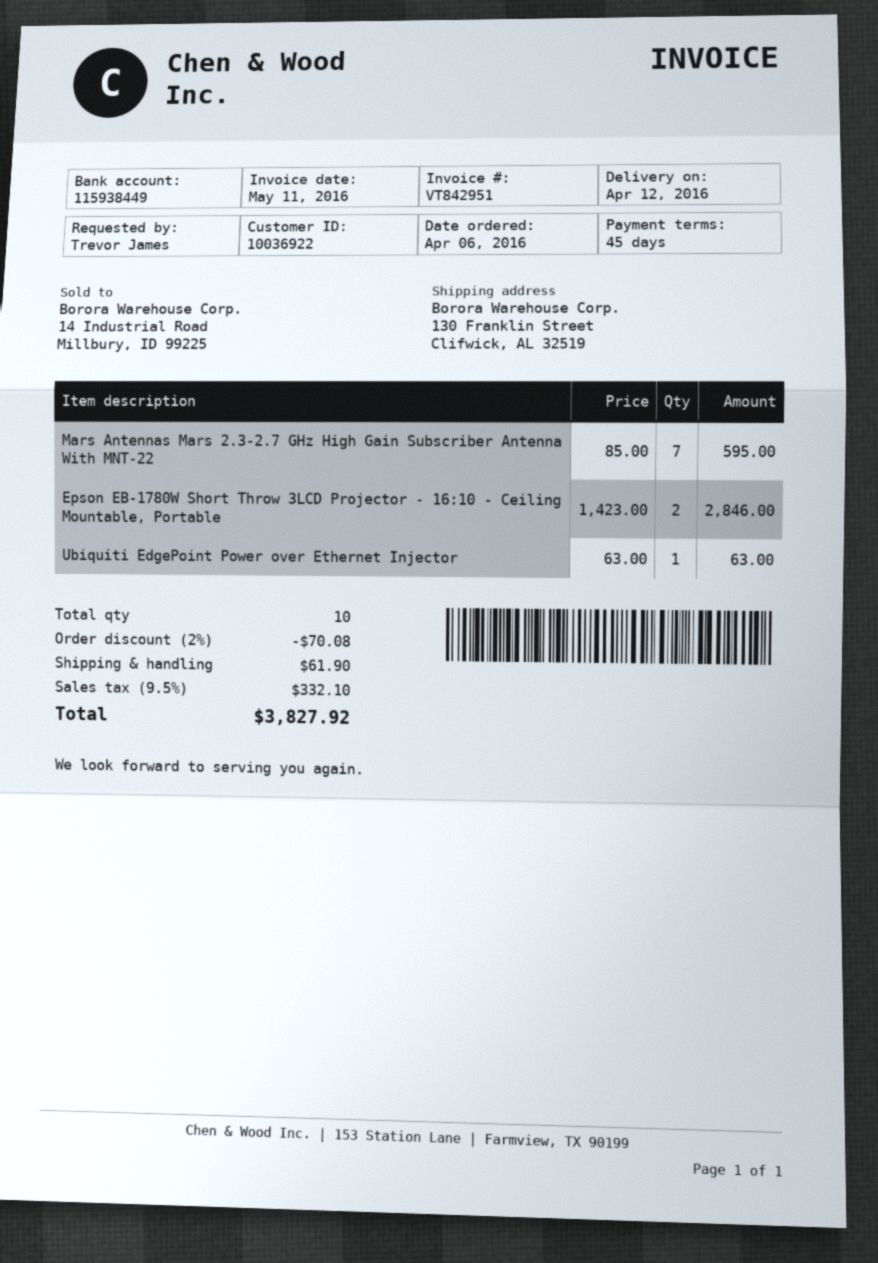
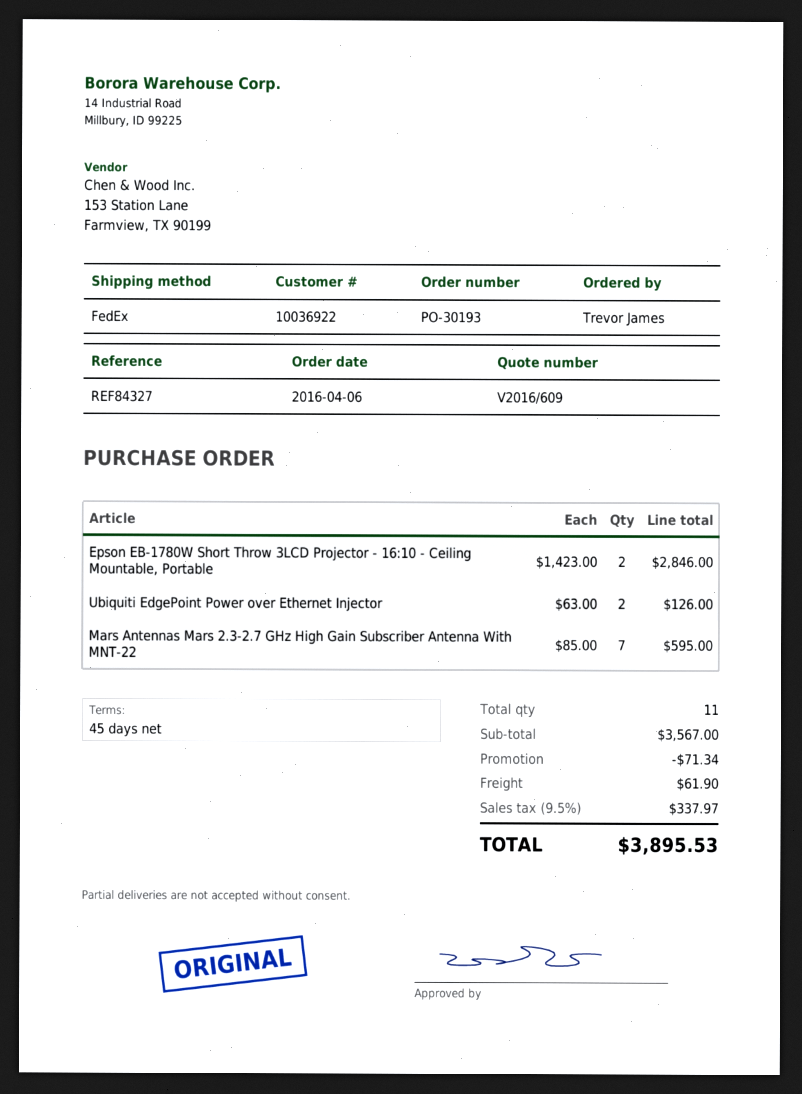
Ubiquiti EdgePoint Power over Ethernet Injector: 1 x 63.00 = 63.00 -> 2 x 63.00 = 126.00
total quantity: 10 -> 11
discount: 70.08 -> 71.34
tax: 9.5% = 332.10 -> 9.5% = 337.97
total: 3827.92 -> 3895.53

